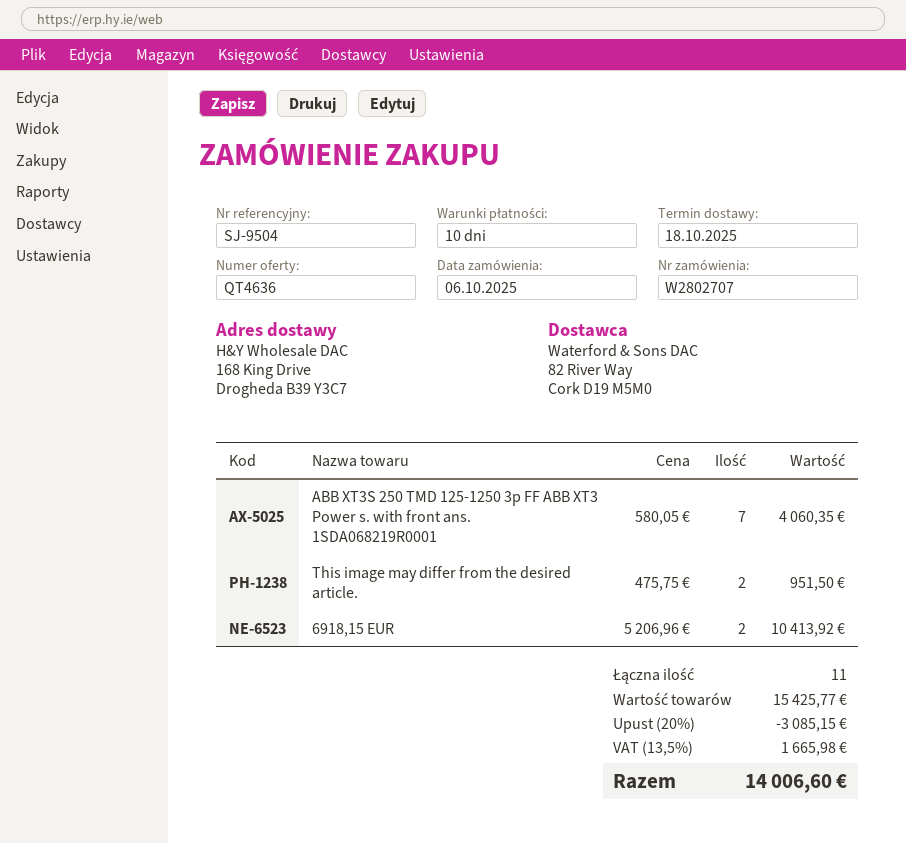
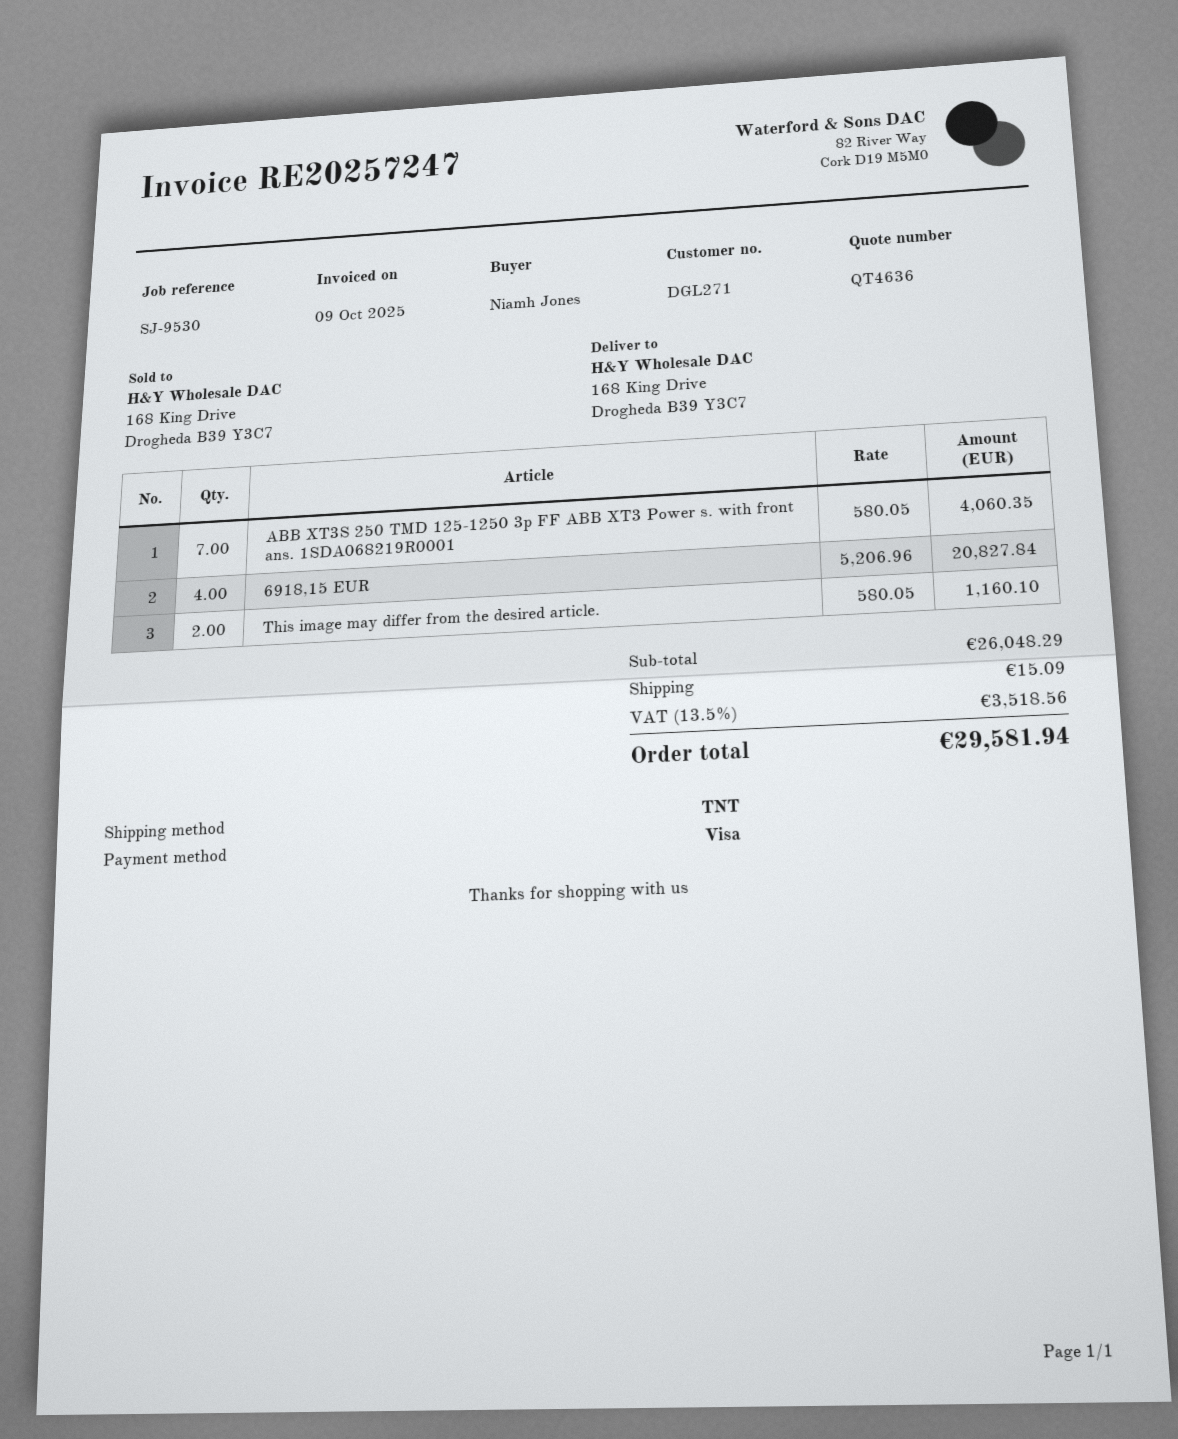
reference: SJ-9504 -> SJ-9530
This image may differ from the desired article.: 2 x 475.75 = 951.50 -> 2 x 580.05 = 1160.10
6918,15 EUR: 2 x 5206.96 = 10413.92 -> 4 x 5206.96 = 20827.84
subtotal: 15425.77 -> 26048.29
discount: 20% = 3085.15 -> none
shipping: none -> 15.09
tax: 13.5% = 1665.98 -> 13.5% = 3518.56
total: 14006.60 -> 29581.94

